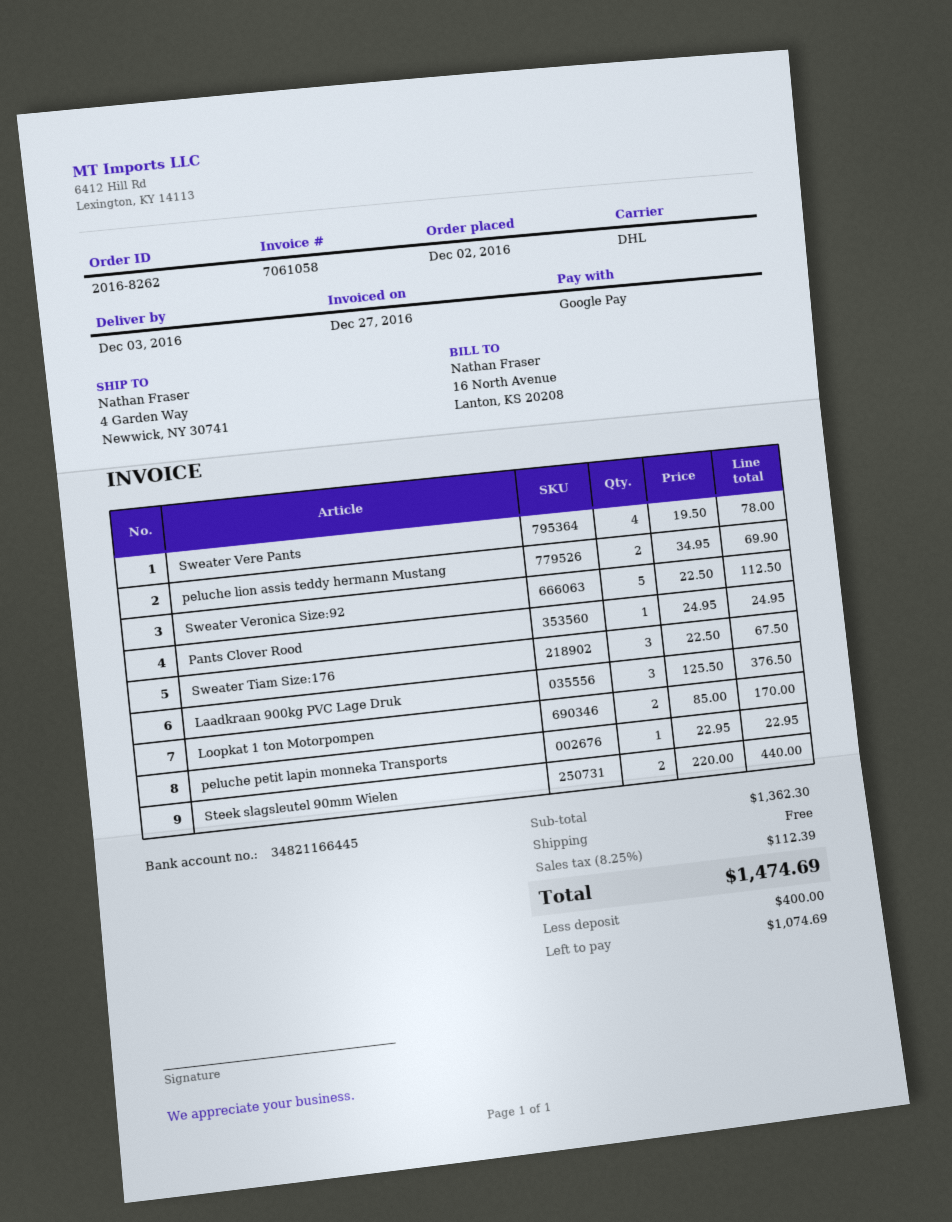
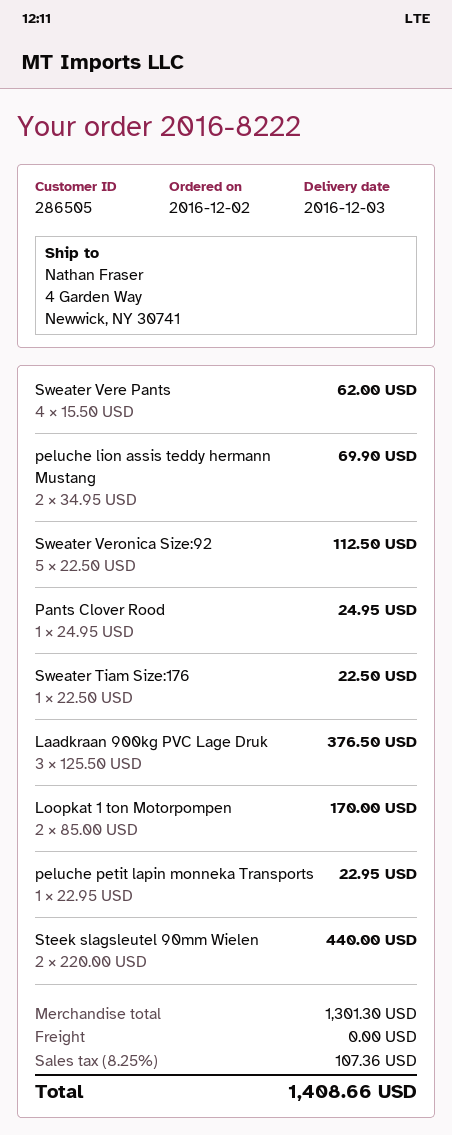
order number: 2016-8262 -> 2016-8222
Sweater Vere Pants: 4 x 19.50 = 78.00 -> 4 x 15.50 = 62.00
Sweater Tiam Size:176: 3 x 22.50 = 67.50 -> 1 x 22.50 = 22.50
subtotal: 1362.30 -> 1301.30
tax: 8.25% = 112.39 -> 8.25% = 107.36
total: 1474.69 -> 1408.66

